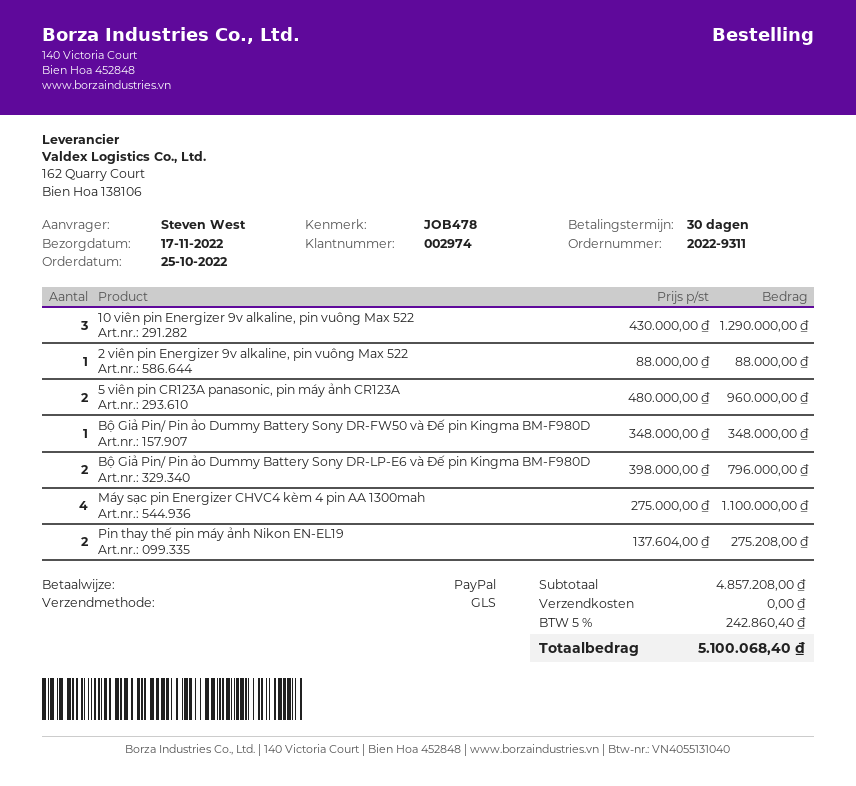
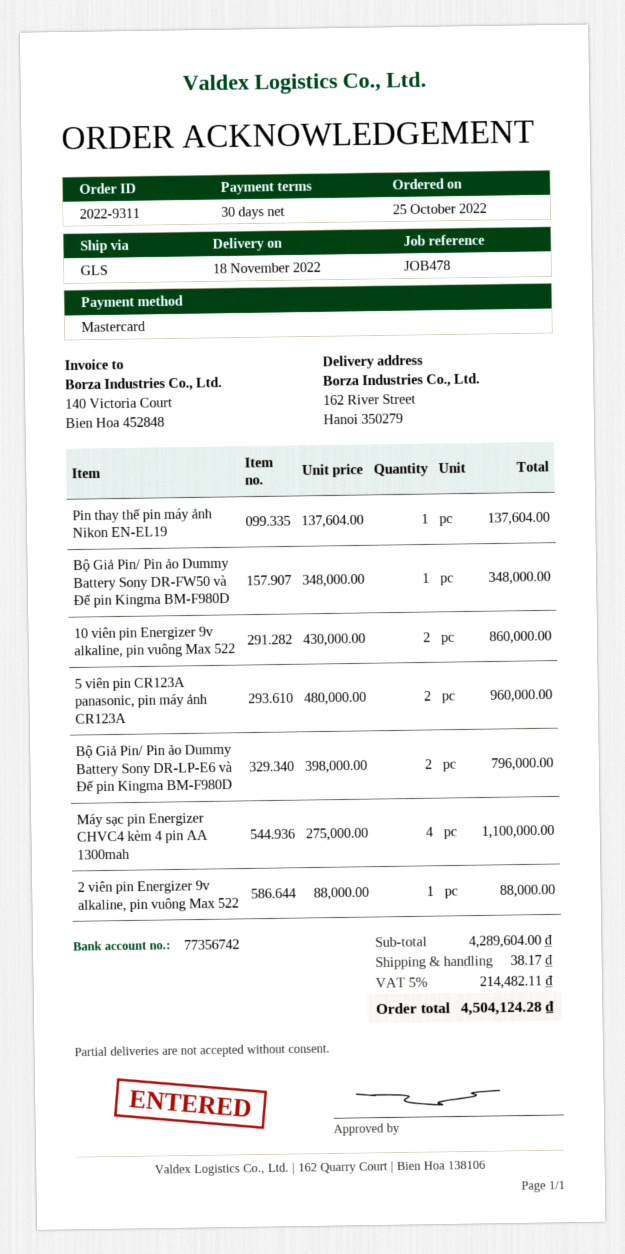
delivery date: 2022-11-17 -> 2022-11-18
payment method: PayPal -> Mastercard
10 viên pin Energizer 9v alkaline, pin vuông Max 522: 3 x 430000.00 = 1290000.00 -> 2 x 430000.00 = 860000.00
Pin thay thế pin máy ảnh Nikon EN-EL19: 2 x 137604.00 = 275208.00 -> 1 x 137604.00 = 137604.00
subtotal: 4857208.00 -> 4289604.00
shipping: 0.00 -> 38.17
tax: 5% = 242860.40 -> 5% = 214482.11
total: 5100068.40 -> 4504124.28

